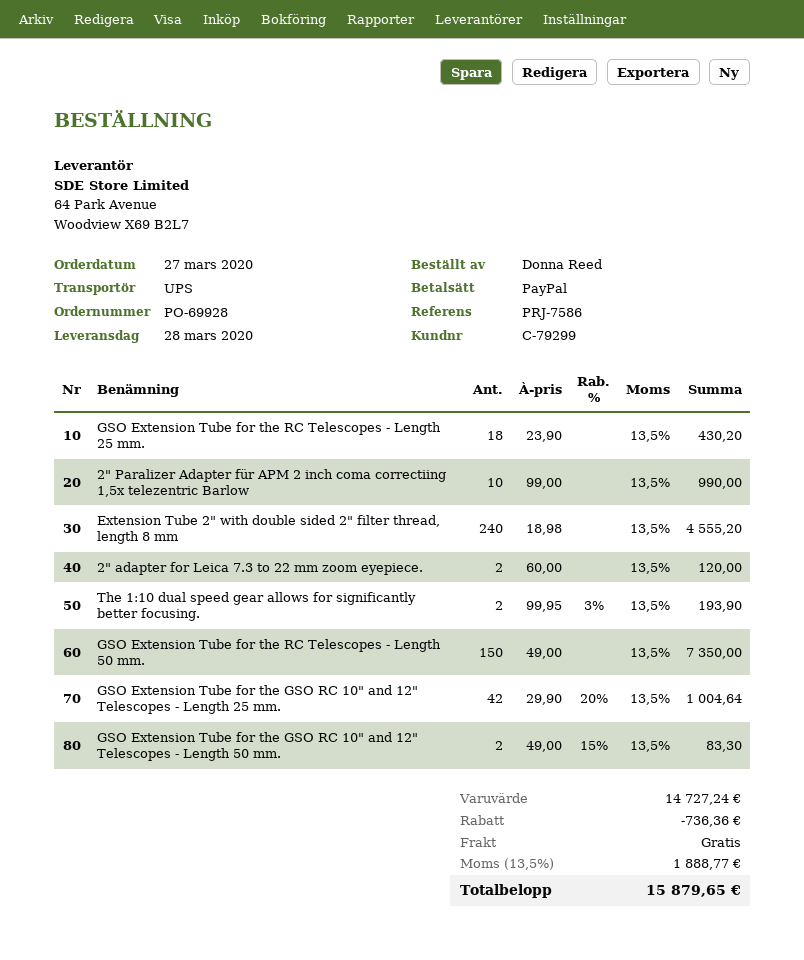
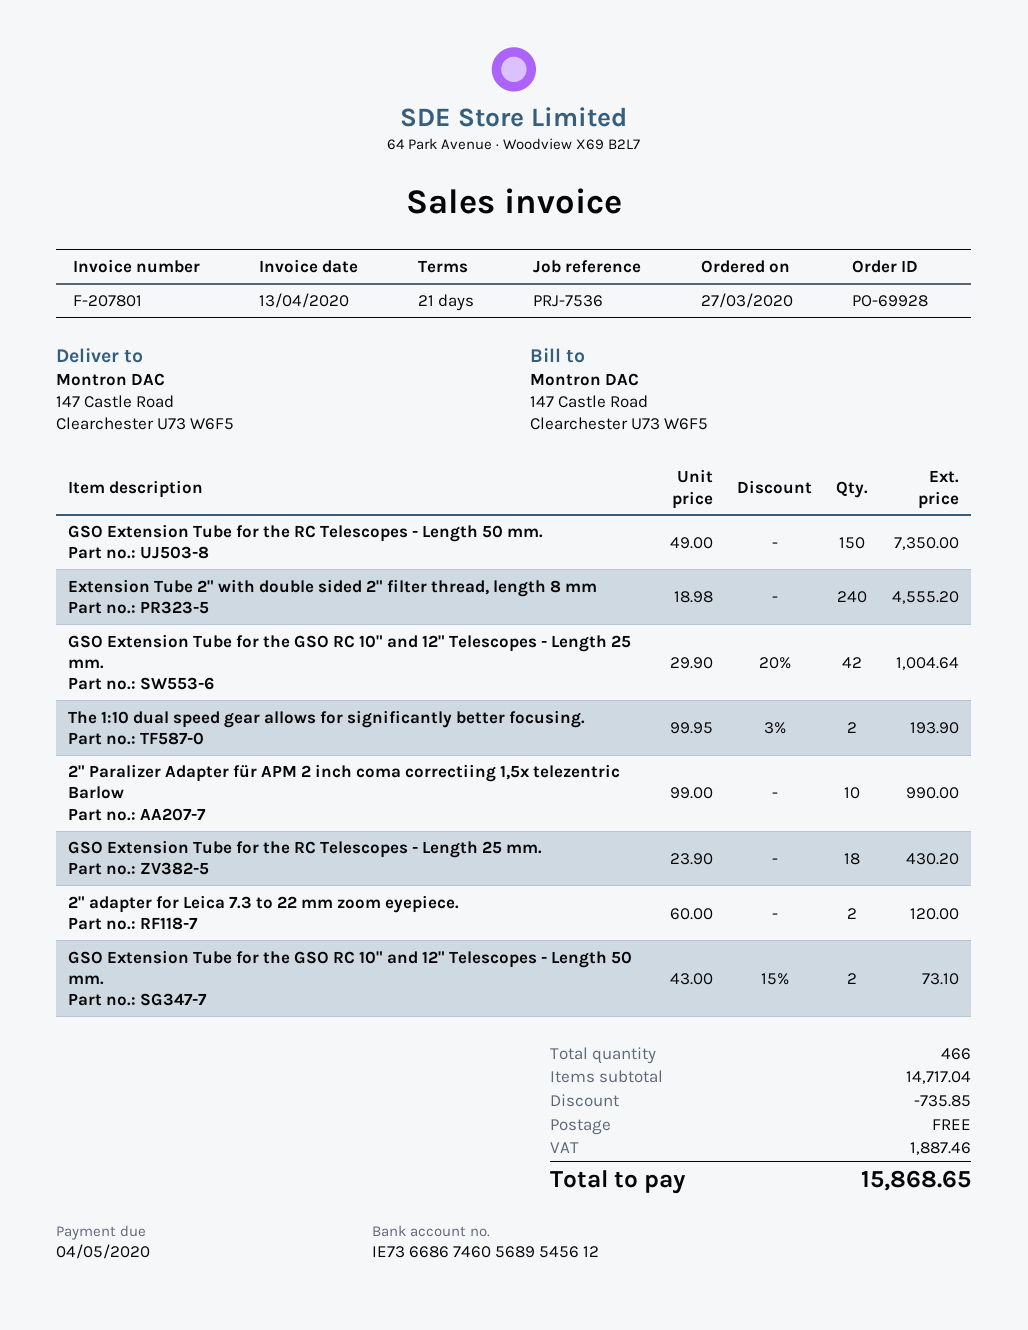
reference: PRJ-7586 -> PRJ-7536
GSO Extension Tube for the GSO RC 10" and 12" Telescopes - Length 50 mm.: 2 x 49.00 - 15% = 83.30 -> 2 x 43.00 - 15% = 73.10
subtotal: 14727.24 -> 14717.04
discount: 736.36 -> 735.85
tax: 1888.77 -> 1887.46
total: 15879.65 -> 15868.65

